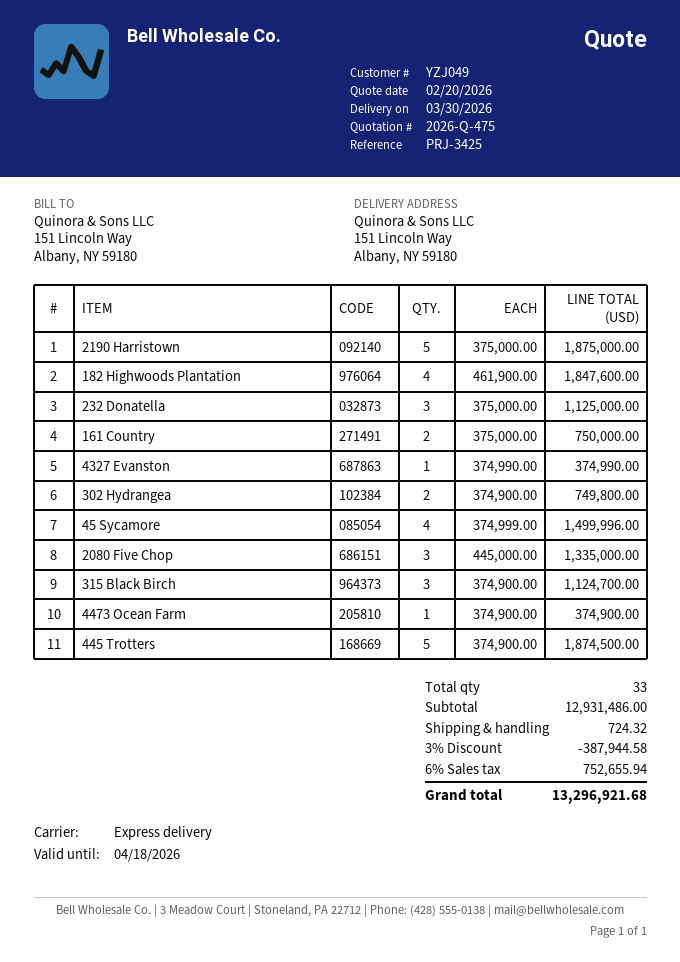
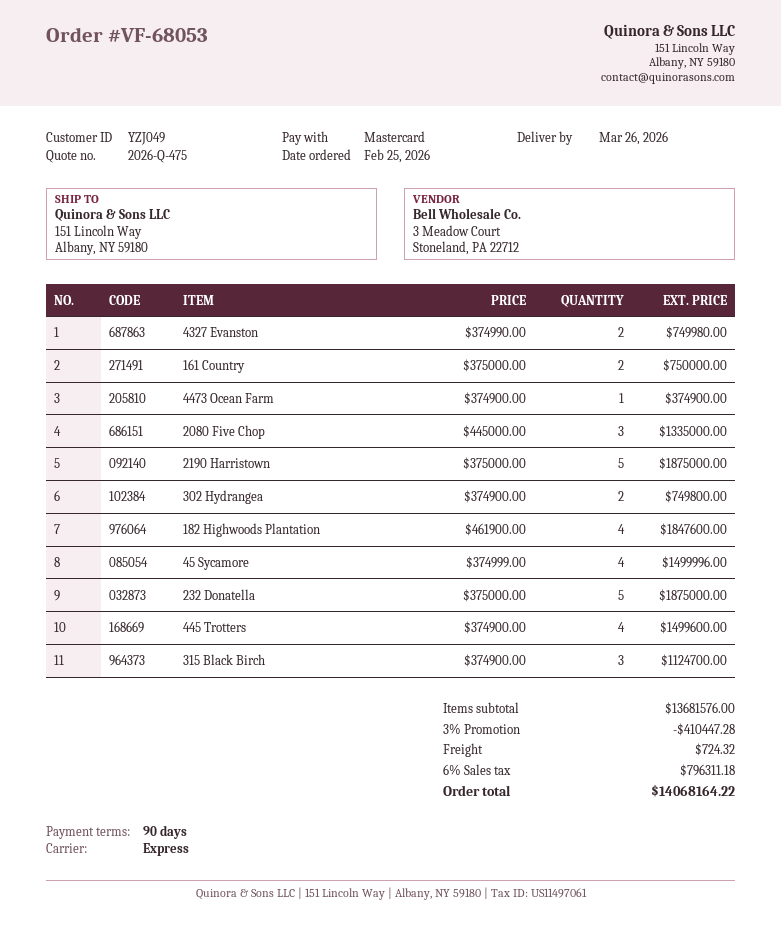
delivery date: 2026-03-30 -> 2026-03-26
232 Donatella: 3 x 375000.00 = 1125000.00 -> 5 x 375000.00 = 1875000.00
4327 Evanston: 1 x 374990.00 = 374990.00 -> 2 x 374990.00 = 749980.00
445 Trotters: 5 x 374900.00 = 1874500.00 -> 4 x 374900.00 = 1499600.00
subtotal: 12931486.00 -> 13681576.00
discount: 3% = 387944.58 -> 3% = 410447.28
tax: 6% = 752655.94 -> 6% = 796311.18
total: 13296921.68 -> 14068164.22

